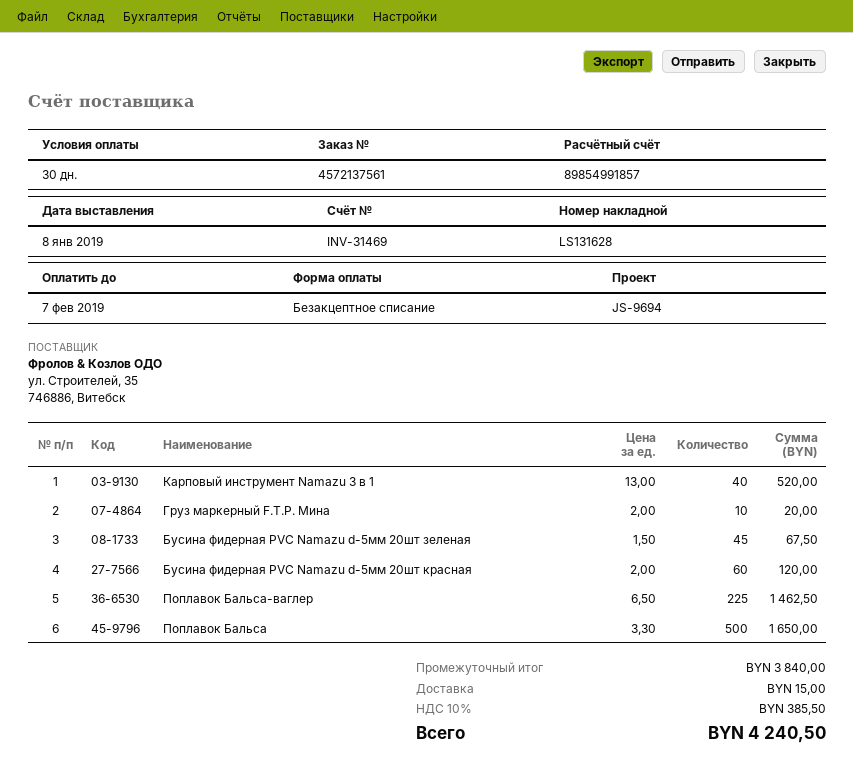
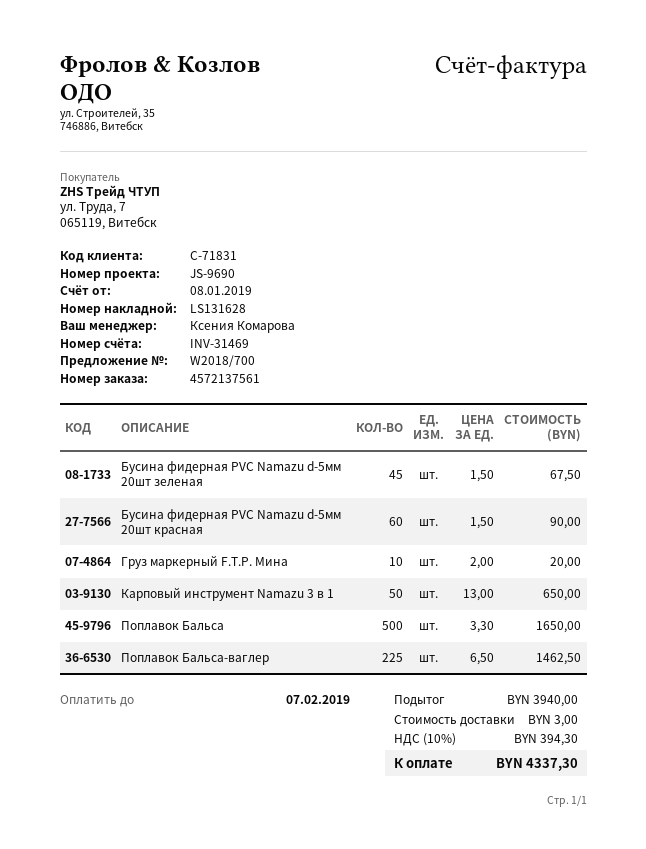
reference: JS-9694 -> JS-9690
Карповый инструмент Namazu 3 в 1: 40 x 13.00 = 520.00 -> 50 x 13.00 = 650.00
Бусина фидерная PVC Namazu d-5мм 20шт красная: 60 x 2.00 = 120.00 -> 60 x 1.50 = 90.00
subtotal: 3840.00 -> 3940.00
shipping: 15.00 -> 3.00
tax: 10% = 385.50 -> 10% = 394.30
total: 4240.50 -> 4337.30

